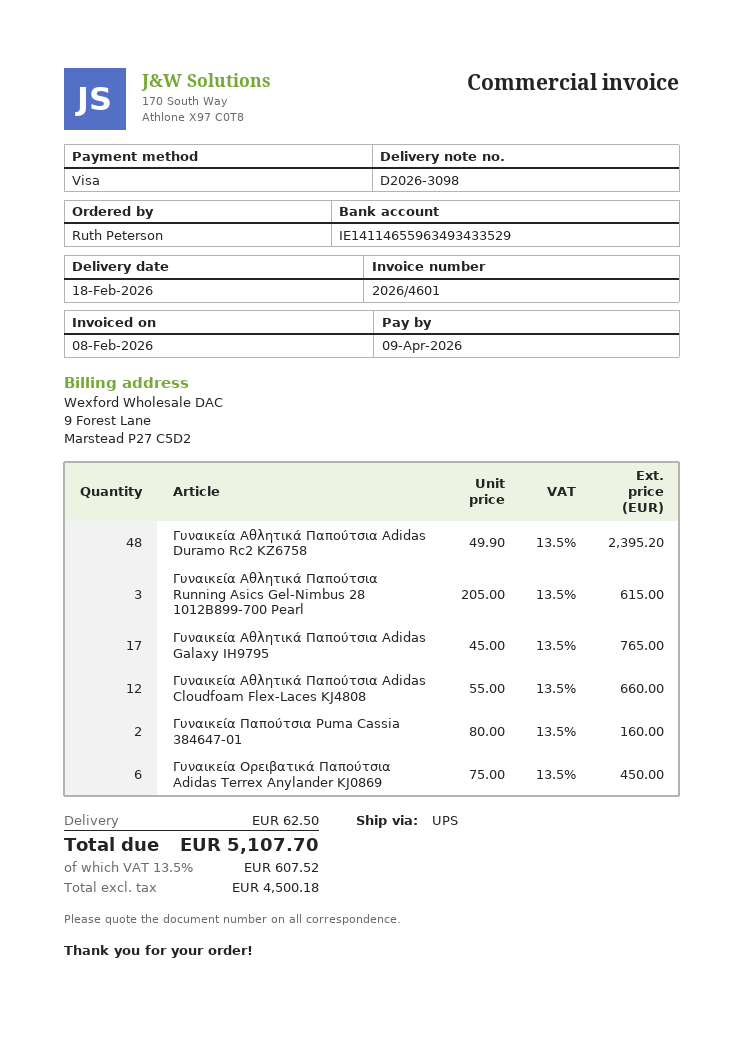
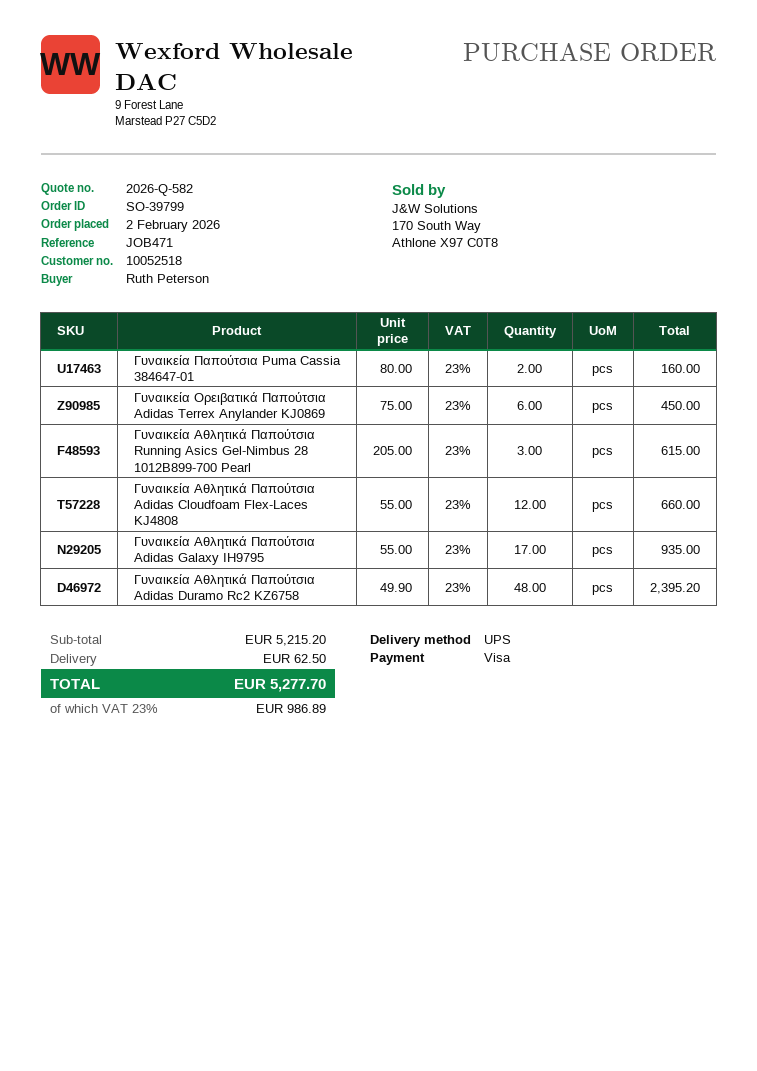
Γυναικεία Αθλητικά Παπούτσια Adidas Galaxy IH9795: 17 x 45.00 = 765.00 -> 17 x 55.00 = 935.00
tax: 13.5% = 607.52 -> 23% = 986.89
total: 5107.70 -> 5277.70

